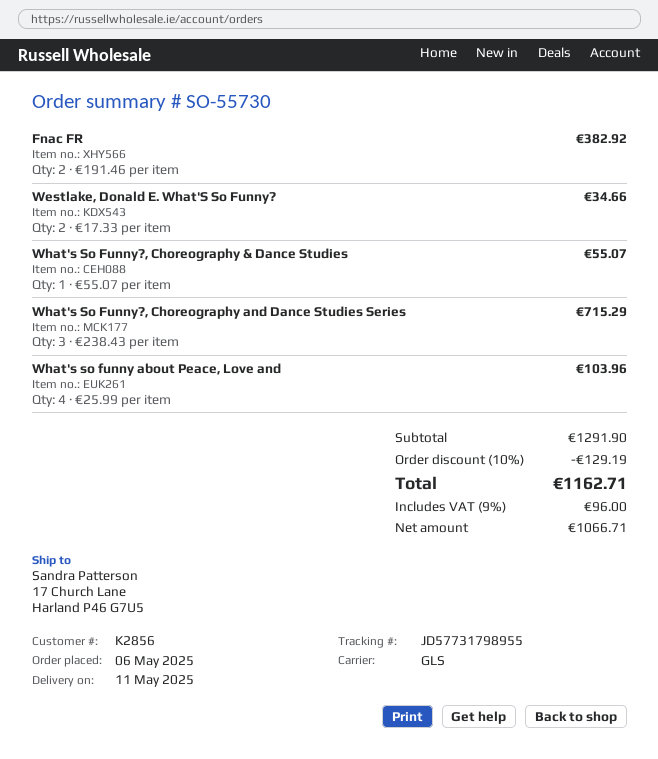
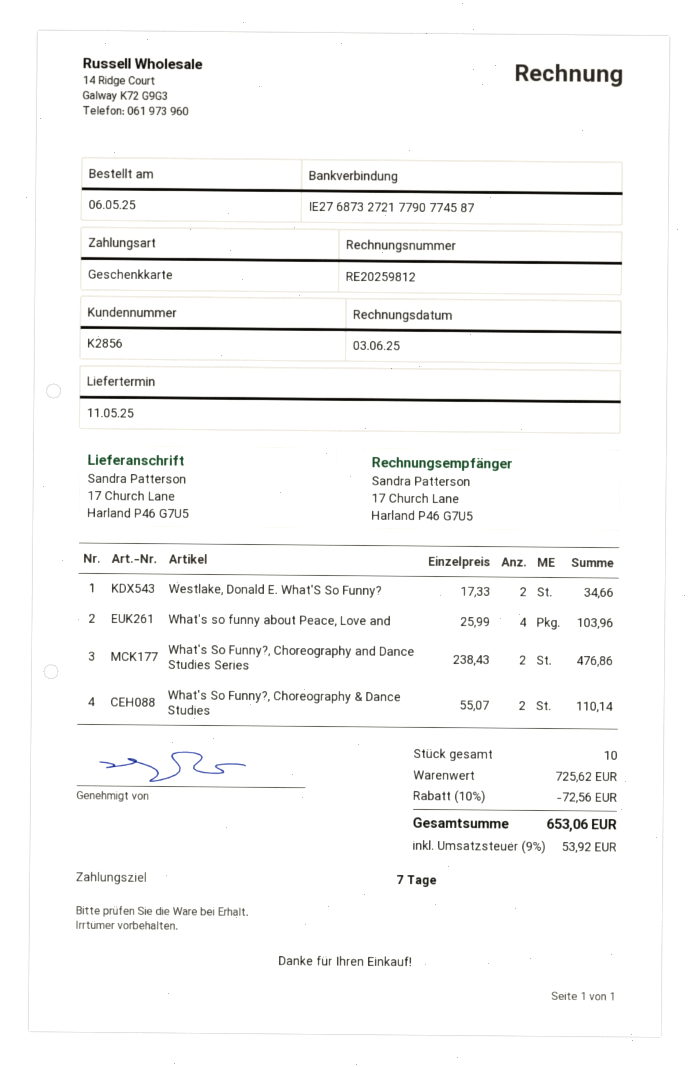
Fnac FR: 2 x 191.46 = 382.92 -> none
What's So Funny?, Choreography & Dance Studies: 1 x 55.07 = 55.07 -> 2 x 55.07 = 110.14
What's So Funny?, Choreography and Dance Studies Series: 3 x 238.43 = 715.29 -> 2 x 238.43 = 476.86
subtotal: 1291.90 -> 725.62
discount: 10% = 129.19 -> 10% = 72.56
tax: 9% = 96.00 -> 9% = 53.92
total: 1162.71 -> 653.06

